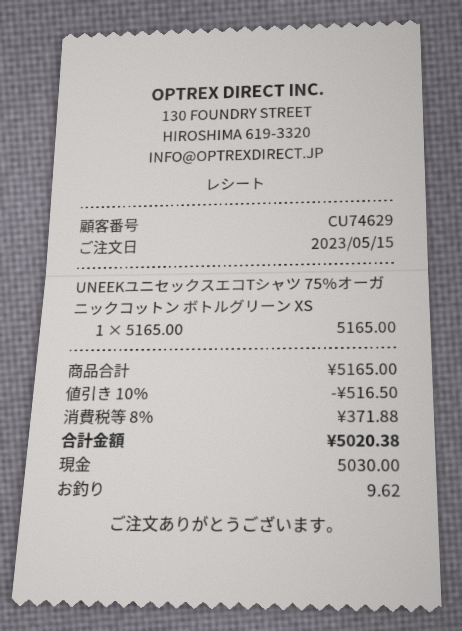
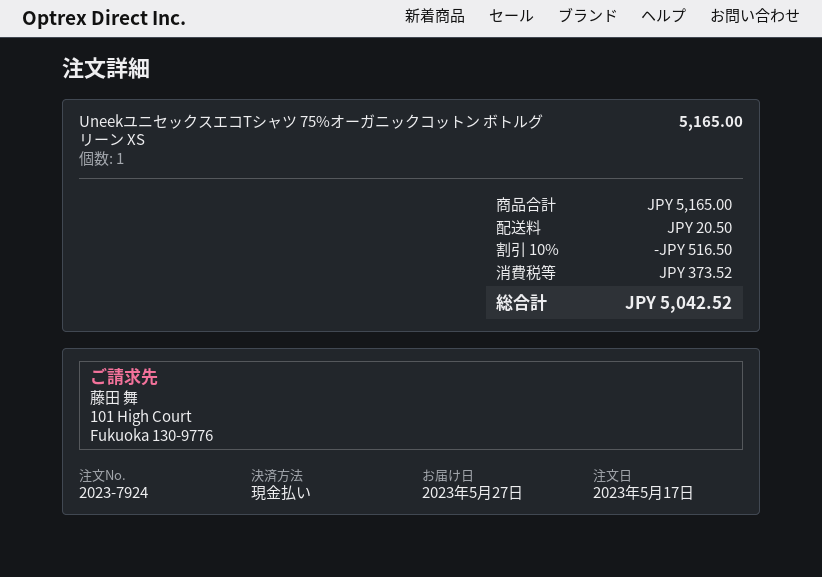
order date: 2023-05-15 -> 2023-05-17
shipping: none -> 20.50
tax: 371.88 -> 373.52
total: 5020.38 -> 5042.52

